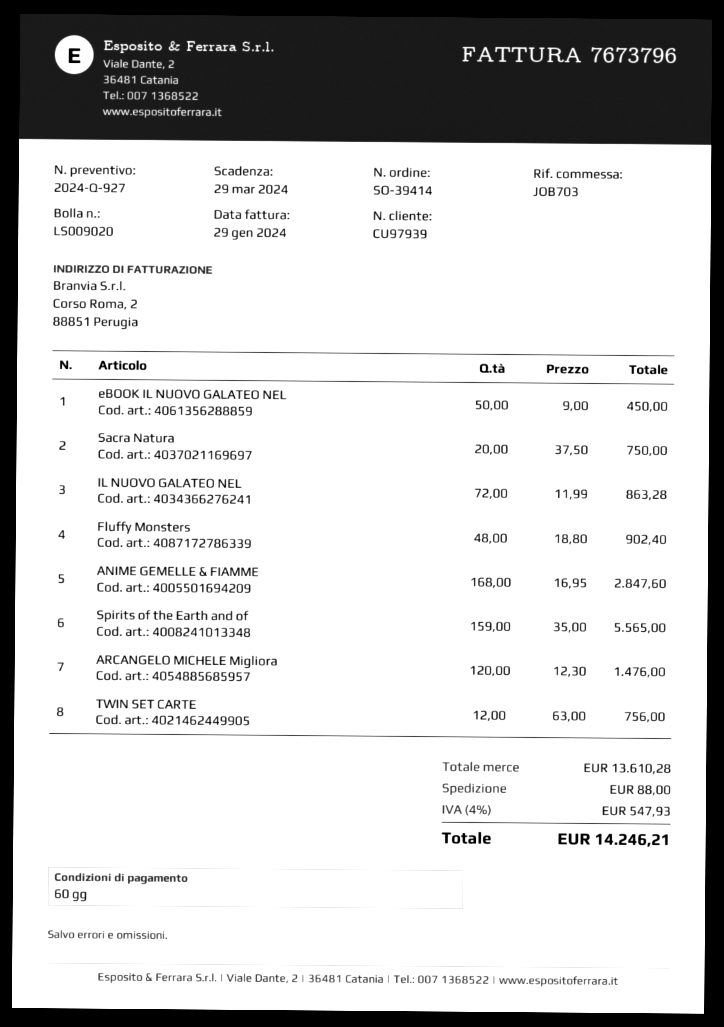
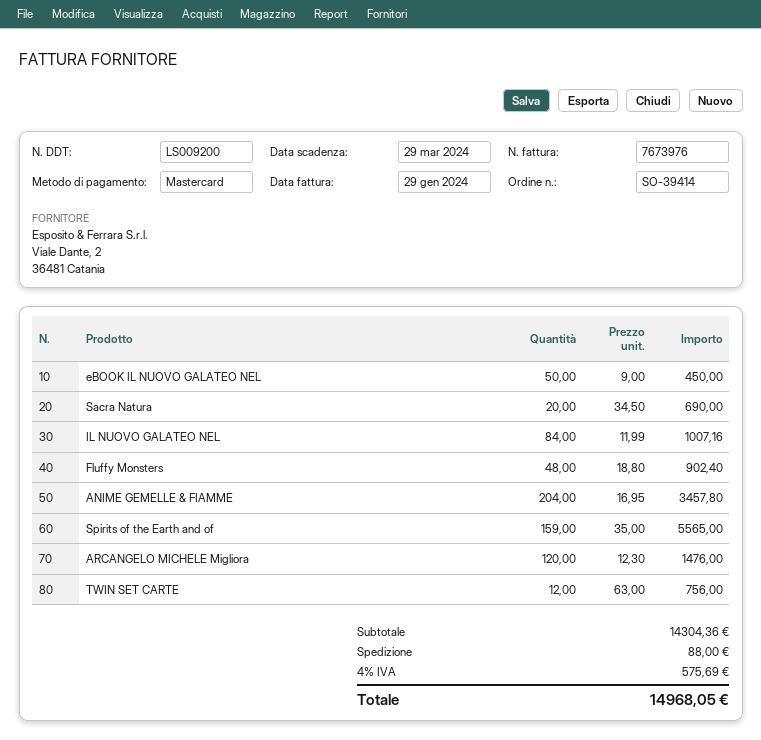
delivery note number: LS009020 -> LS009200
invoice number: 7673796 -> 7673976
Sacra Natura: 20 x 37.50 = 750.00 -> 20 x 34.50 = 690.00
IL NUOVO GALATEO NEL: 72 x 11.99 = 863.28 -> 84 x 11.99 = 1007.16
ANIME GEMELLE & FIAMME: 168 x 16.95 = 2847.60 -> 204 x 16.95 = 3457.80
subtotal: 13610.28 -> 14304.36
tax: 4% = 547.93 -> 4% = 575.69
total: 14246.21 -> 14968.05

